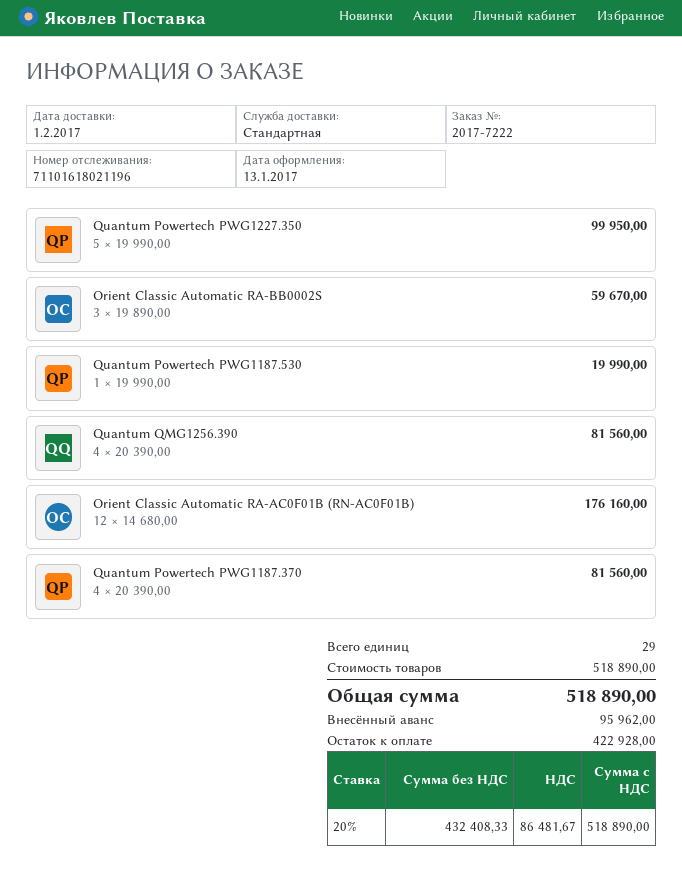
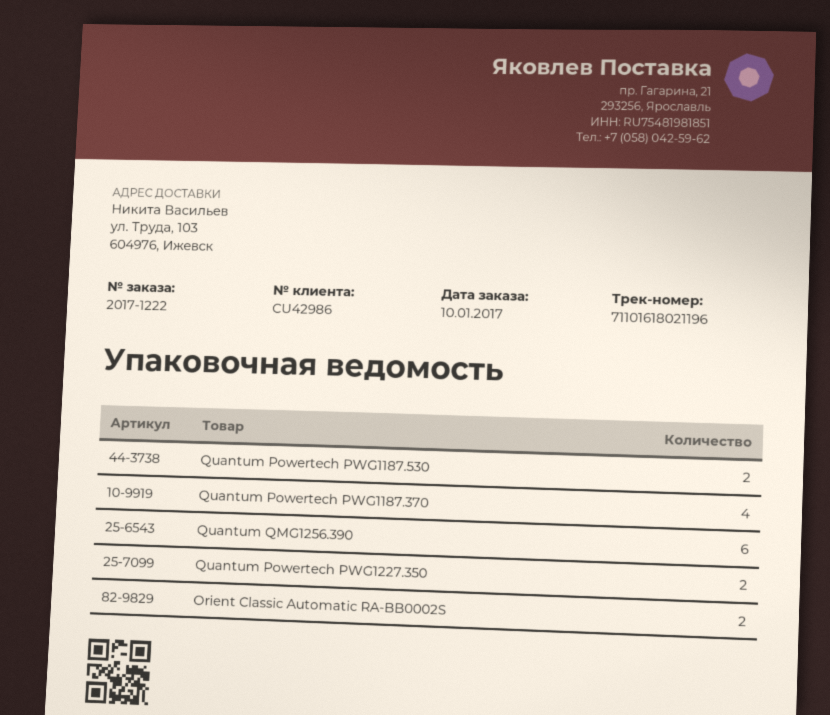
order number: 2017-7222 -> 2017-1222
order date: 2017-01-13 -> 2017-01-10
Quantum Powertech PWG1227.350: 5 -> 2
Orient Classic Automatic RA-BB0002S: 3 -> 2
Quantum Powertech PWG1187.530: 1 -> 2
Quantum QMG1256.390: 4 -> 6
Orient Classic Automatic RA-AC0F01B (RN-AC0F01B): 12 -> none

